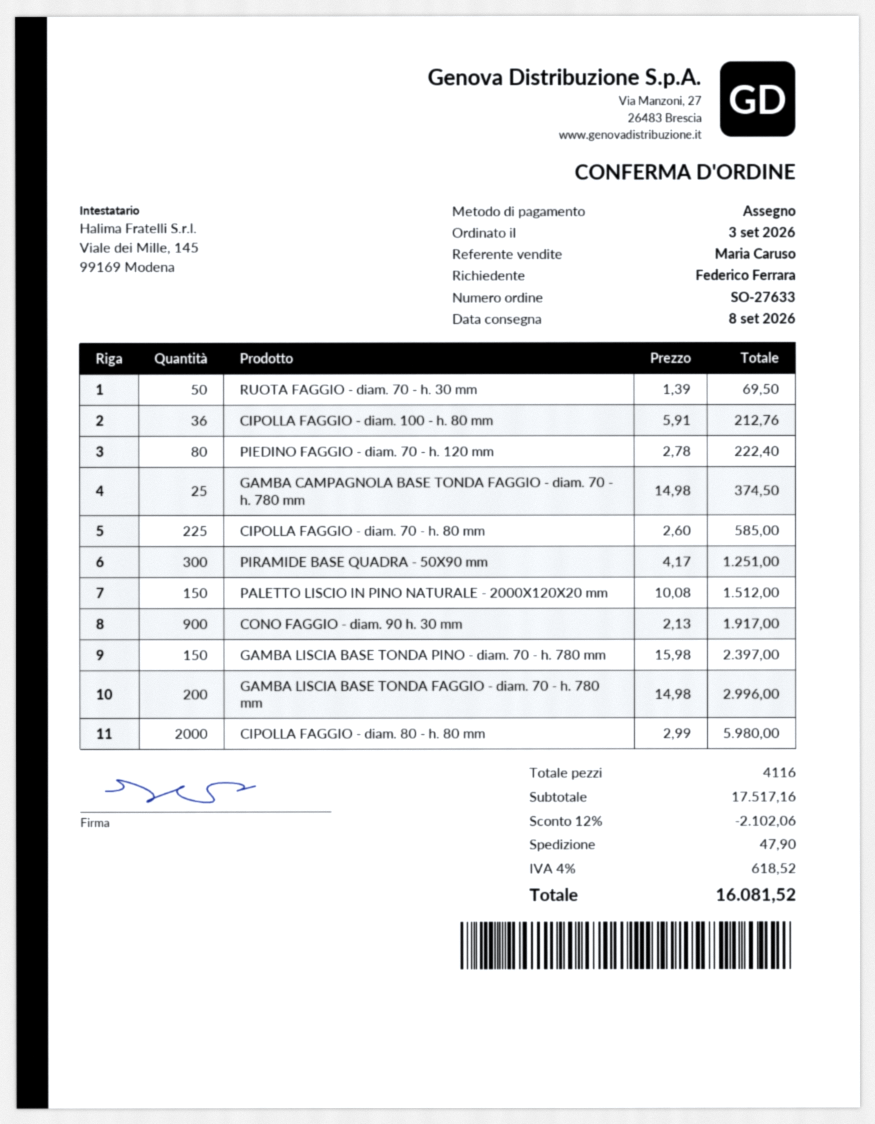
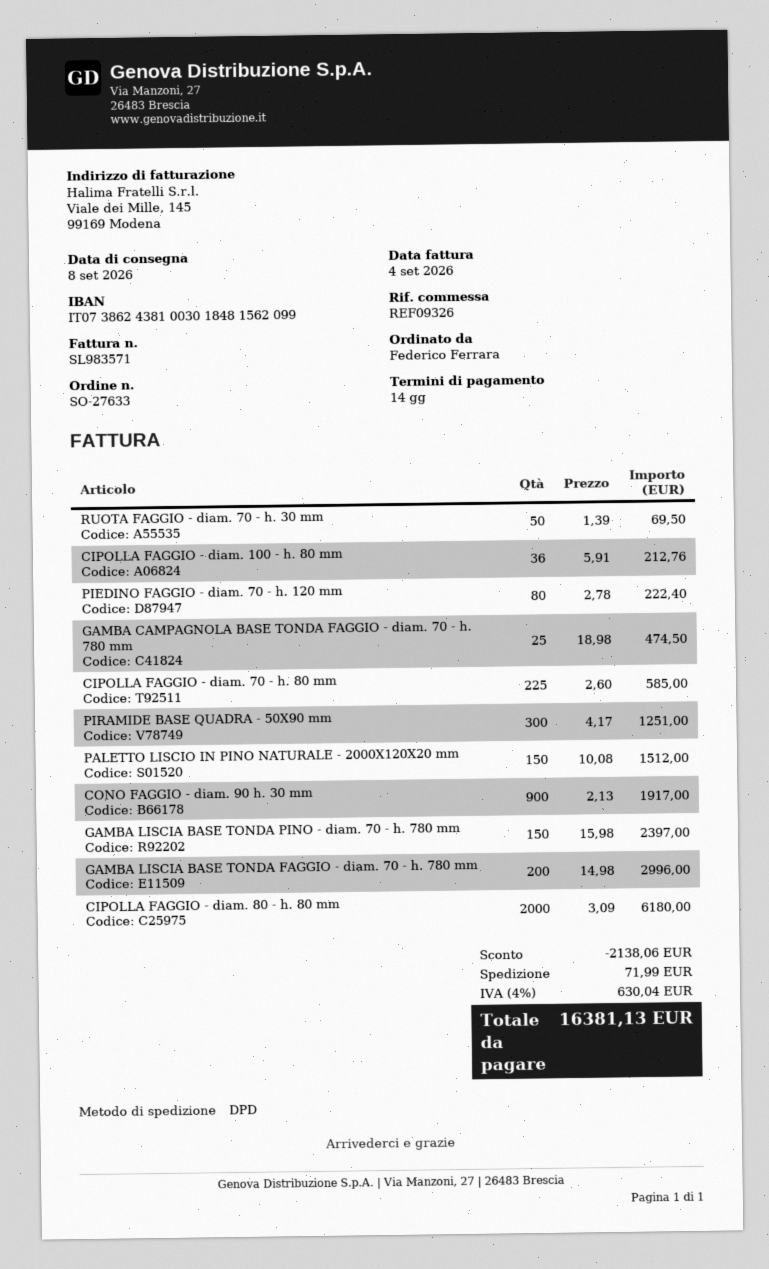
GAMBA CAMPAGNOLA BASE TONDA FAGGIO - diam. 70 - h. 780 mm: 25 x 14.98 = 374.50 -> 25 x 18.98 = 474.50
CIPOLLA FAGGIO - diam. 80 - h. 80 mm: 2000 x 2.99 = 5980.00 -> 2000 x 3.09 = 6180.00
discount: 2102.06 -> 2138.06
shipping: 47.90 -> 71.99
tax: 4% = 618.52 -> 4% = 630.04
total: 16081.52 -> 16381.13

